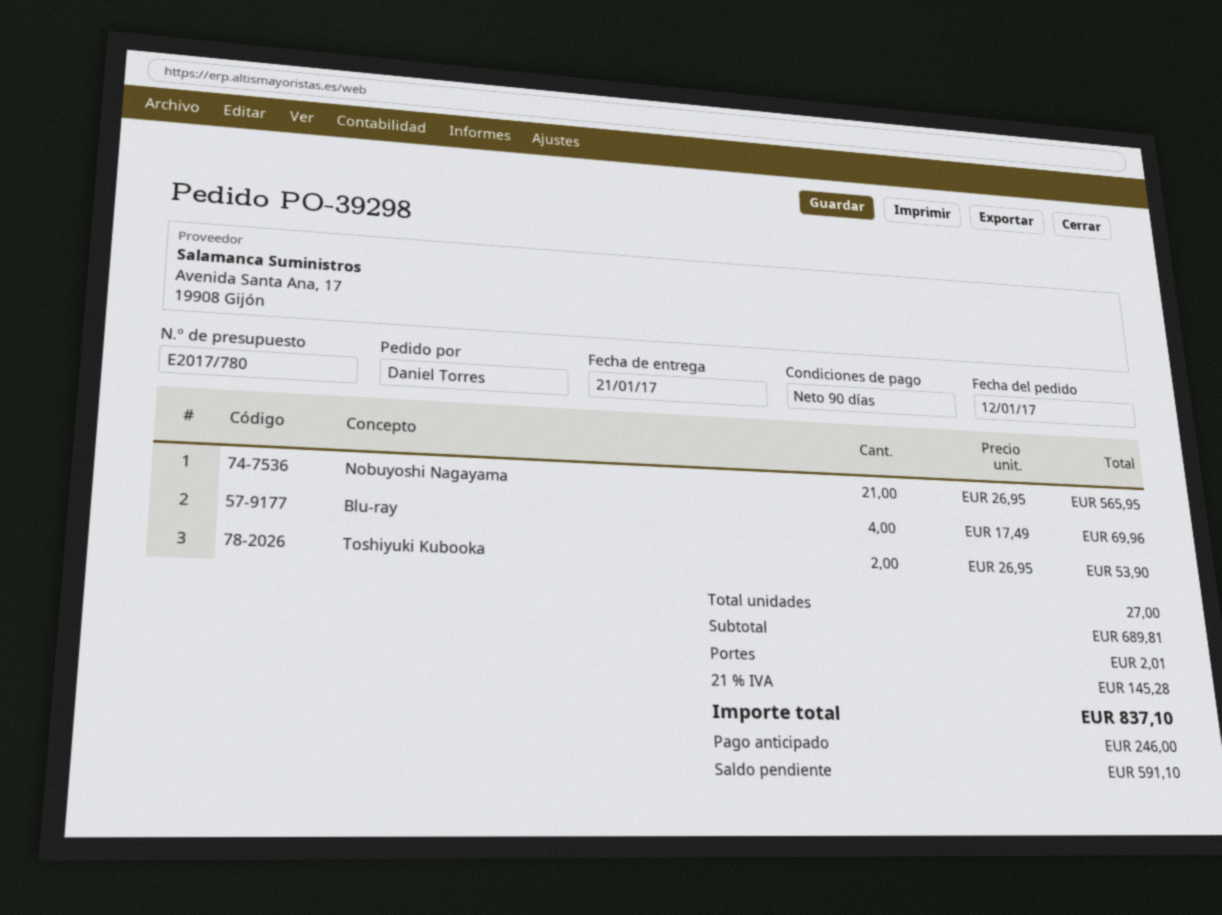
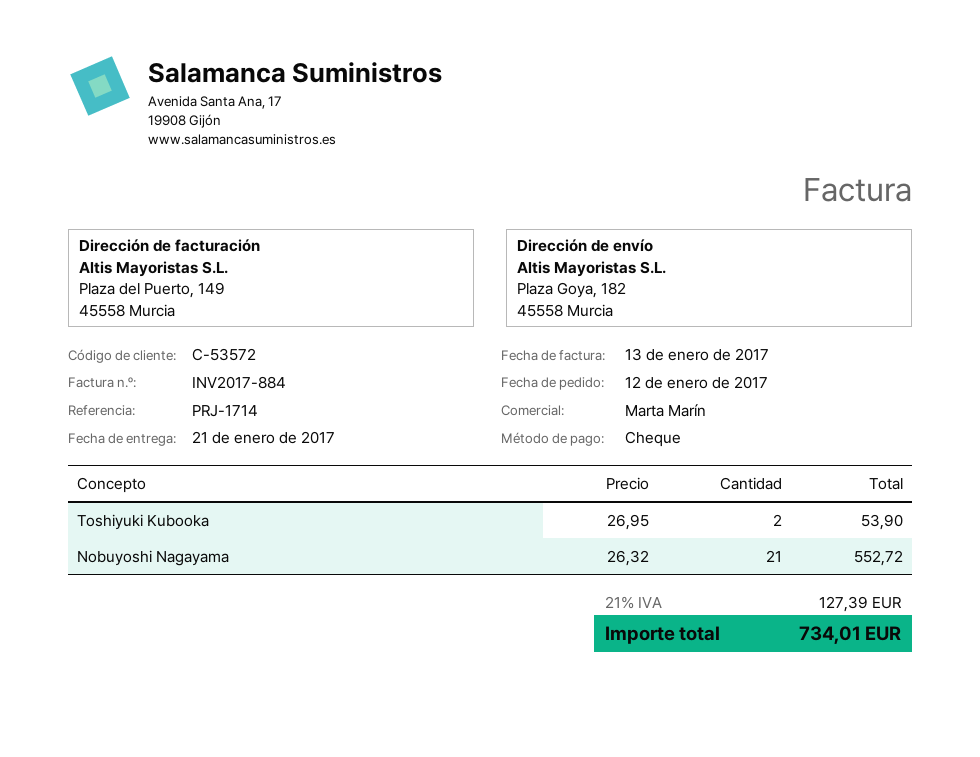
Nobuyoshi Nagayama: 21 x 26.95 = 565.95 -> 21 x 26.32 = 552.72
Blu-ray: 4 x 17.49 = 69.96 -> none
shipping: 2.01 -> none
tax: 21% = 145.28 -> 21% = 127.39
total: 837.10 -> 734.01

